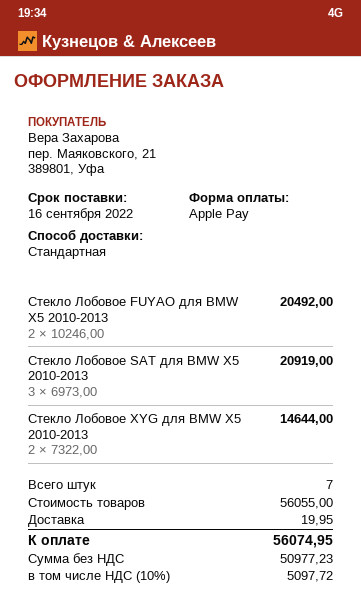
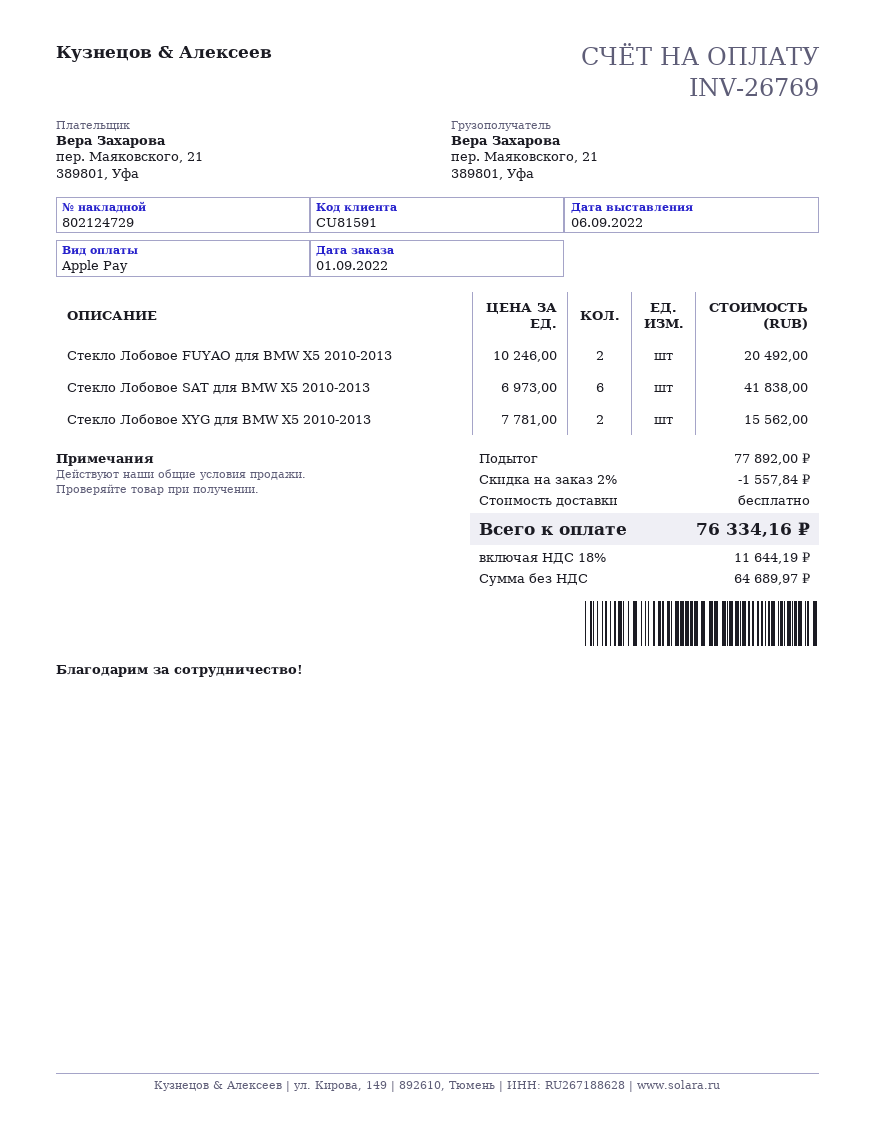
Стекло Лобовое SAT для BMW X5 2010-2013: 3 x 6973.00 = 20919.00 -> 6 x 6973.00 = 41838.00
Стекло Лобовое XYG для BMW X5 2010-2013: 2 x 7322.00 = 14644.00 -> 2 x 7781.00 = 15562.00
subtotal: 56055.00 -> 77892.00
discount: none -> 2% = 1557.84
shipping: 19.95 -> 0.00
net: 50977.23 -> 64689.97
tax: 10% = 5097.72 -> 18% = 11644.19
total: 56074.95 -> 76334.16

